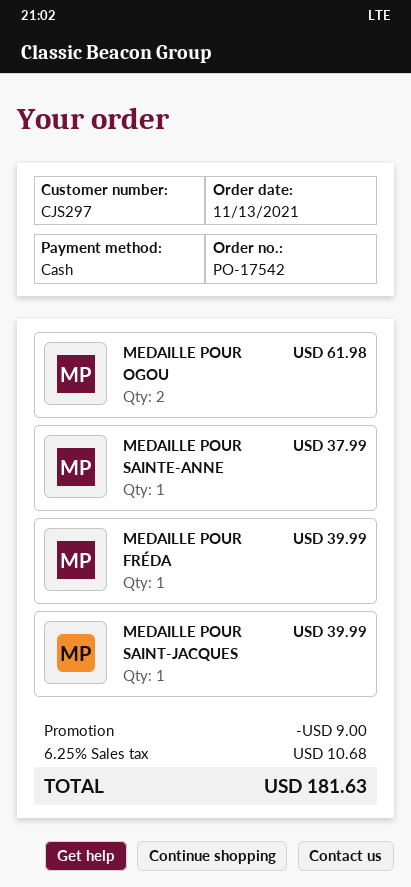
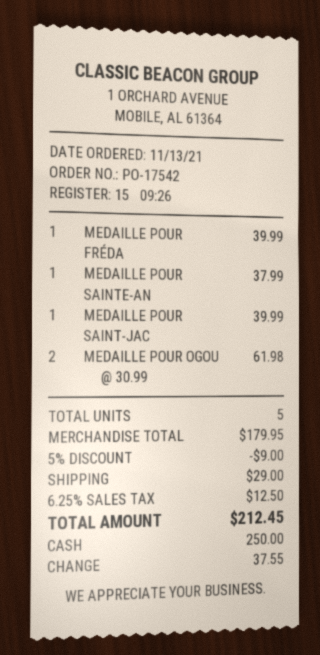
shipping: none -> 29.00
tax: 6.25% = 10.68 -> 6.25% = 12.50
total: 181.63 -> 212.45

